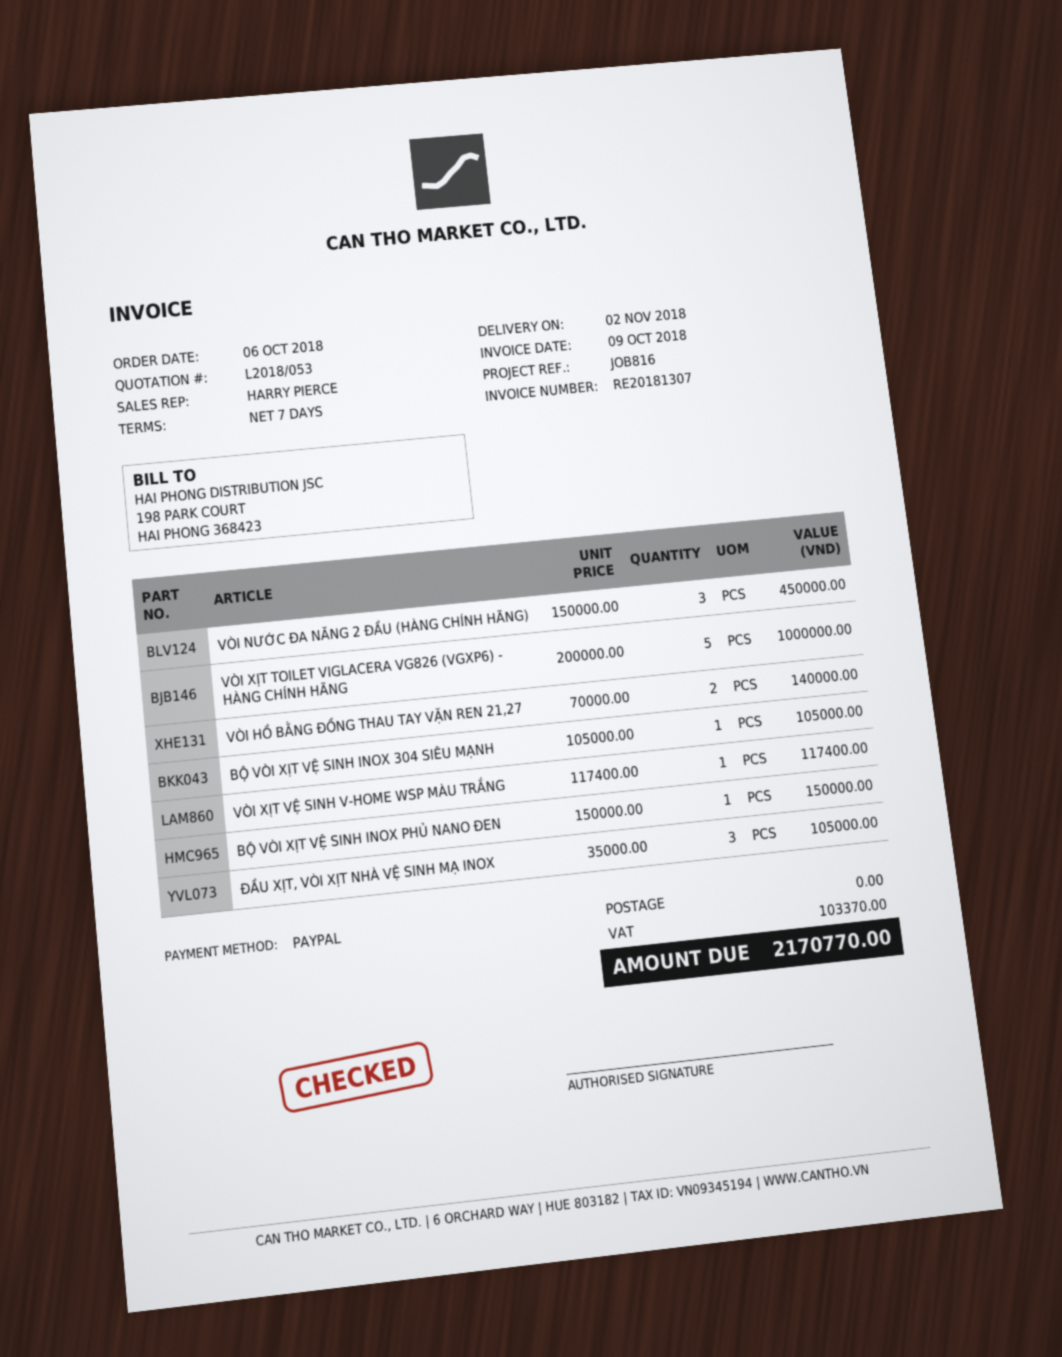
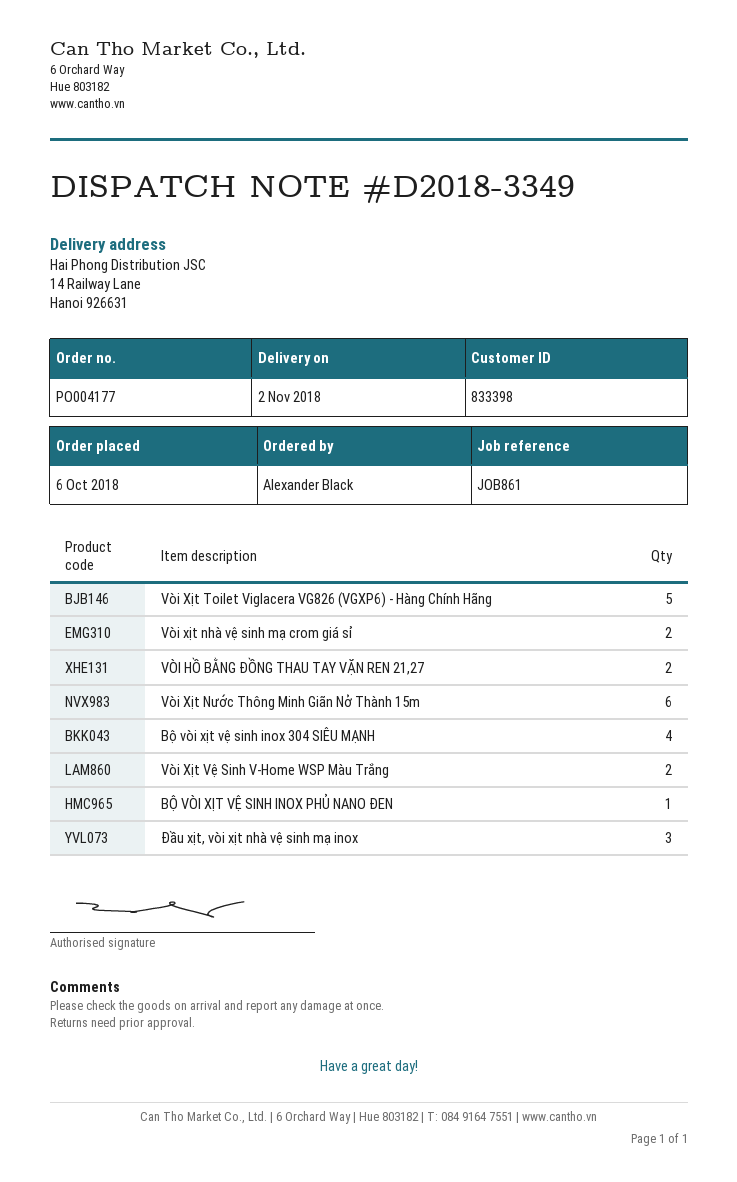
reference: JOB816 -> JOB861
VÒI NƯỚC ĐA NĂNG 2 ĐẦU (HÀNG CHÍNH HÃNG): 3 -> none
BỘ VÒI XỊT VỆ SINH INOX 304 SIÊU MẠNH: 1 -> 4
VÒI XỊT VỆ SINH V-HOME WSP MÀU TRẮNG: 1 -> 2
Vòi xịt nhà vệ sinh mạ crom giá sỉ: none -> 2
Vòi Xịt Nước Thông Minh Giãn Nở Thành 15m: none -> 6

